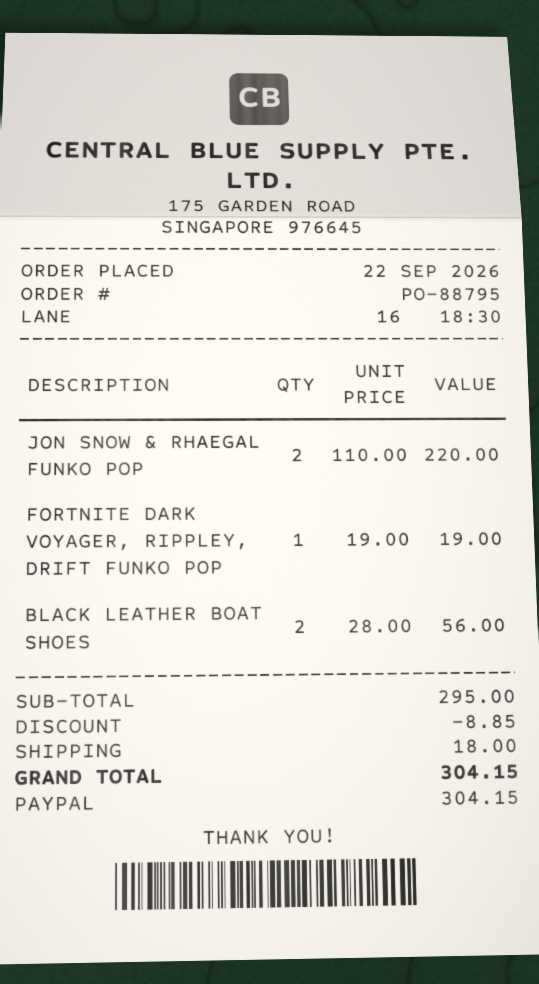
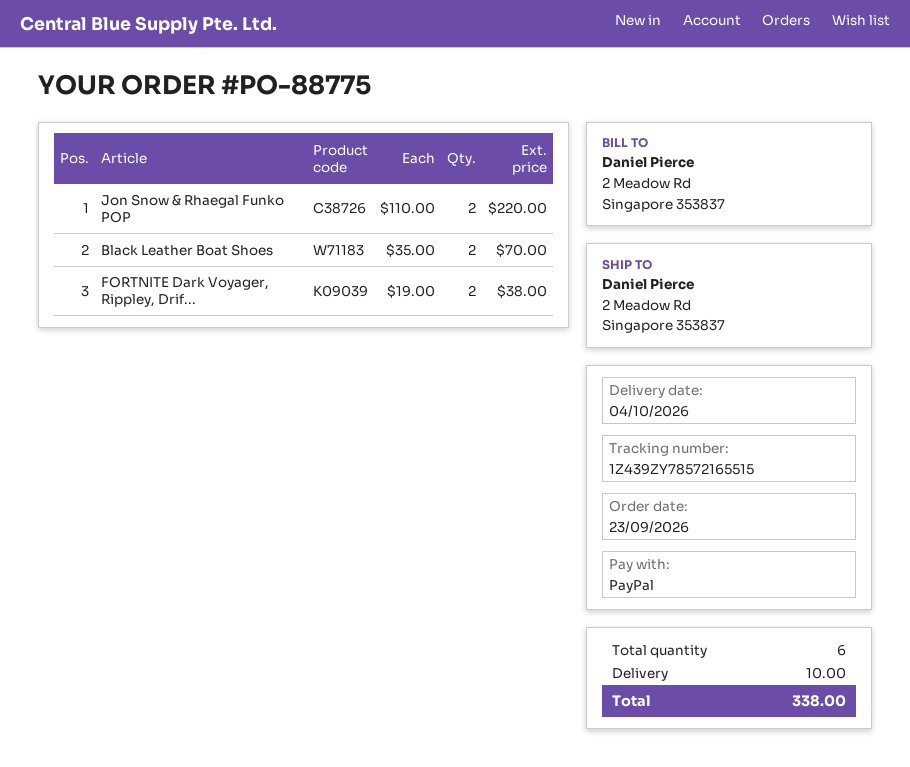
order number: PO-88795 -> PO-88775
order date: 2026-09-22 -> 2026-09-23
FORTNITE DARK VOYAGER, RIPPLEY, DRIFT FUNKO POP: 1 x 19.00 = 19.00 -> 2 x 19.00 = 38.00
BLACK LEATHER BOAT SHOES: 2 x 28.00 = 56.00 -> 2 x 35.00 = 70.00
discount: 8.85 -> none
shipping: 18.00 -> 10.00
total: 304.15 -> 338.00

